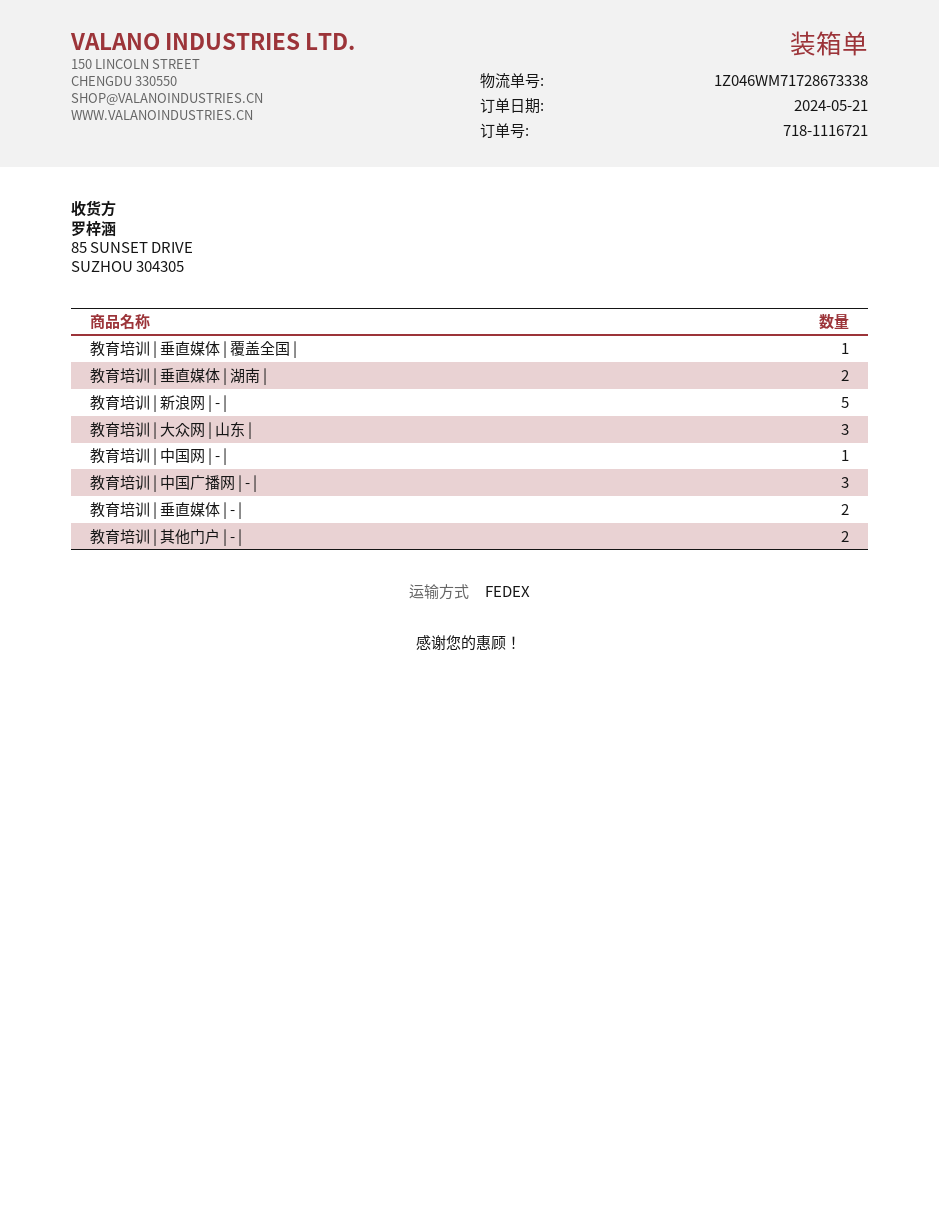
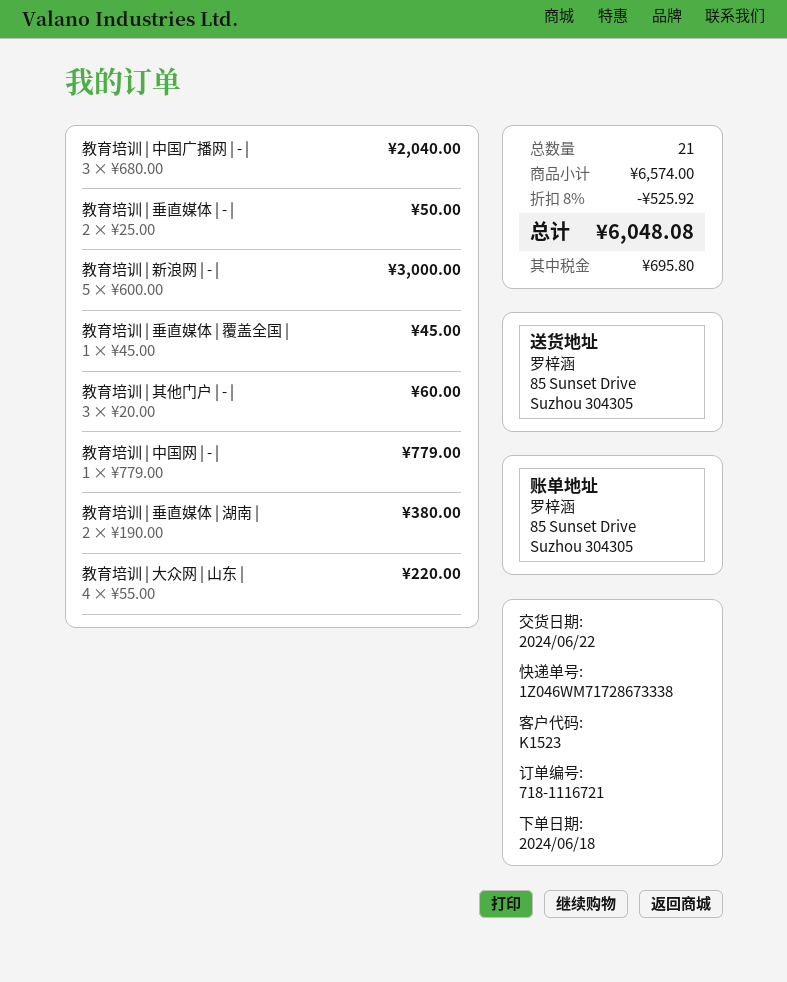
order date: 2024-05-21 -> 2024-06-18
教育培训 | 大众网 | 山东 |: 3 -> 4
教育培训 | 其他门户 | - |: 2 -> 3

